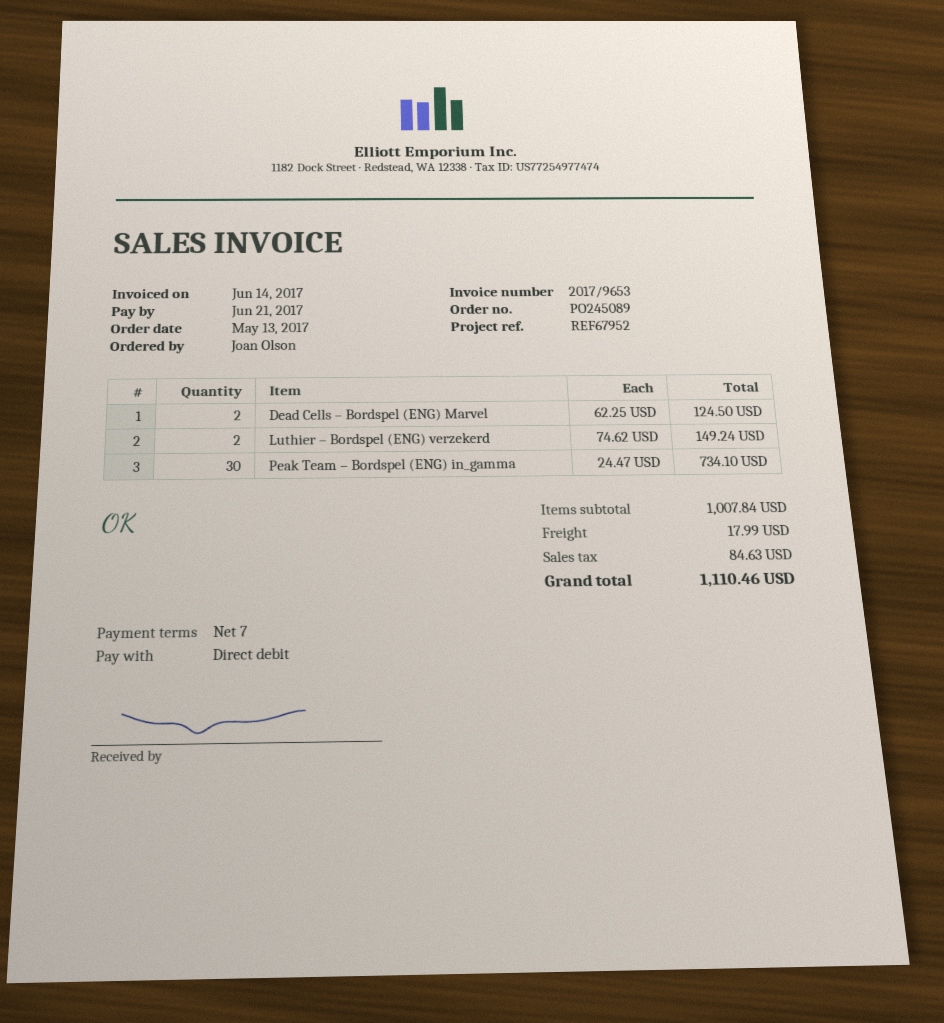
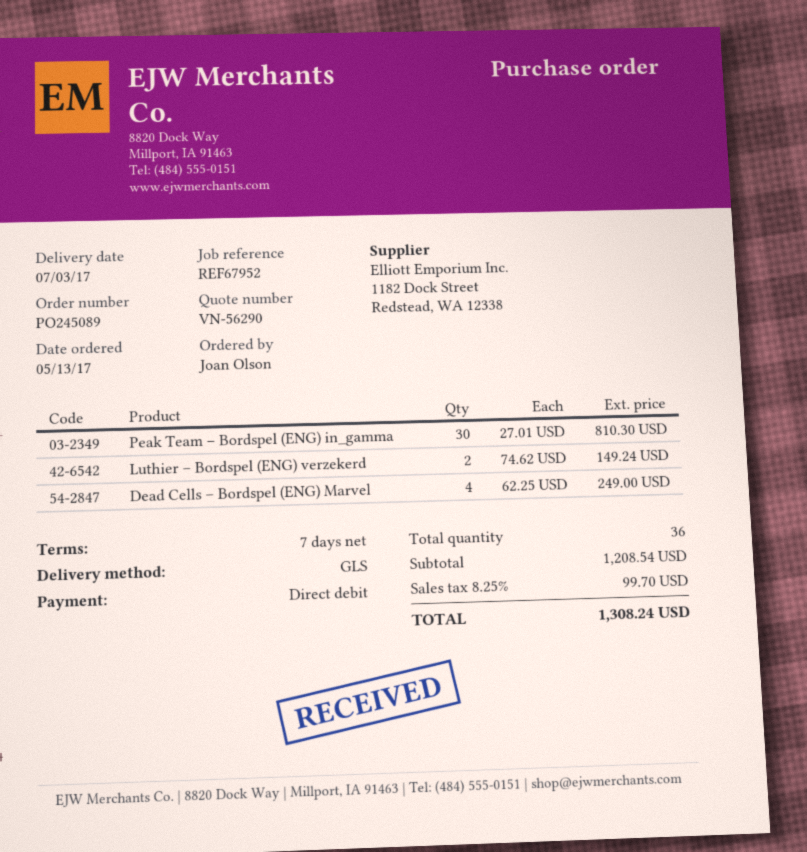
Dead Cells – Bordspel (ENG) Marvel: 2 x 62.25 = 124.50 -> 4 x 62.25 = 249.00
Peak Team – Bordspel (ENG) in_gamma: 30 x 24.47 = 734.10 -> 30 x 27.01 = 810.30
subtotal: 1007.84 -> 1208.54
shipping: 17.99 -> none
tax: 84.63 -> 99.70
total: 1110.46 -> 1308.24

